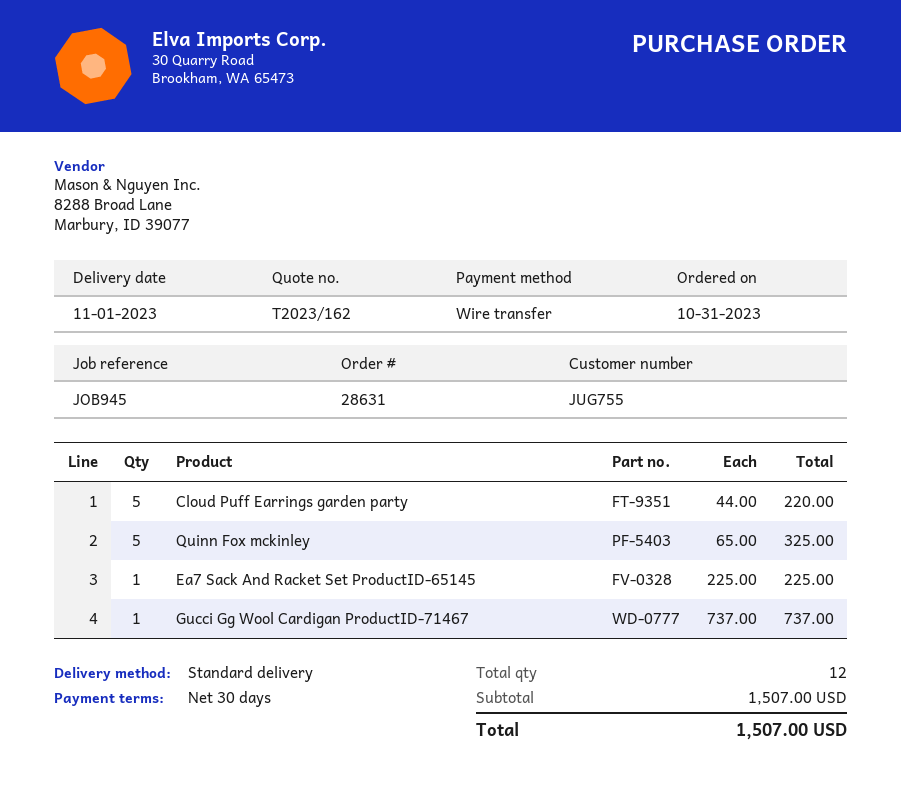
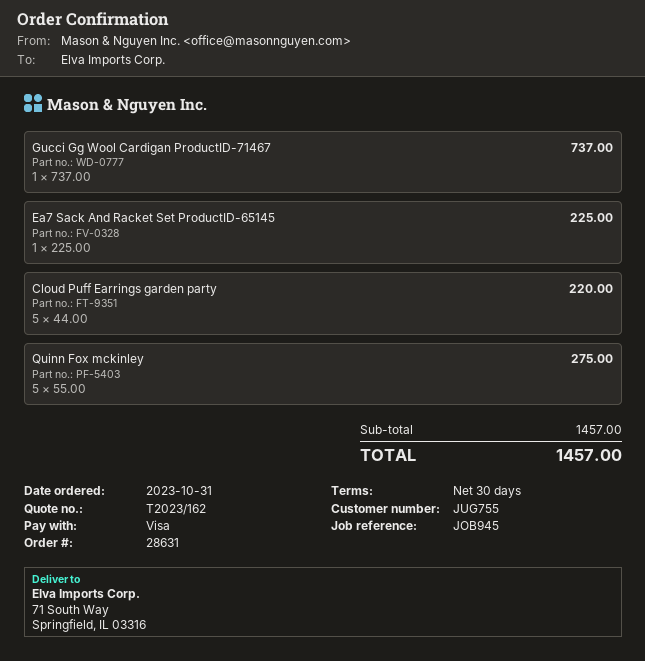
payment method: bank transfer -> Visa
Quinn Fox mckinley: 5 x 65.00 = 325.00 -> 5 x 55.00 = 275.00
subtotal: 1507.00 -> 1457.00
total: 1507.00 -> 1457.00

